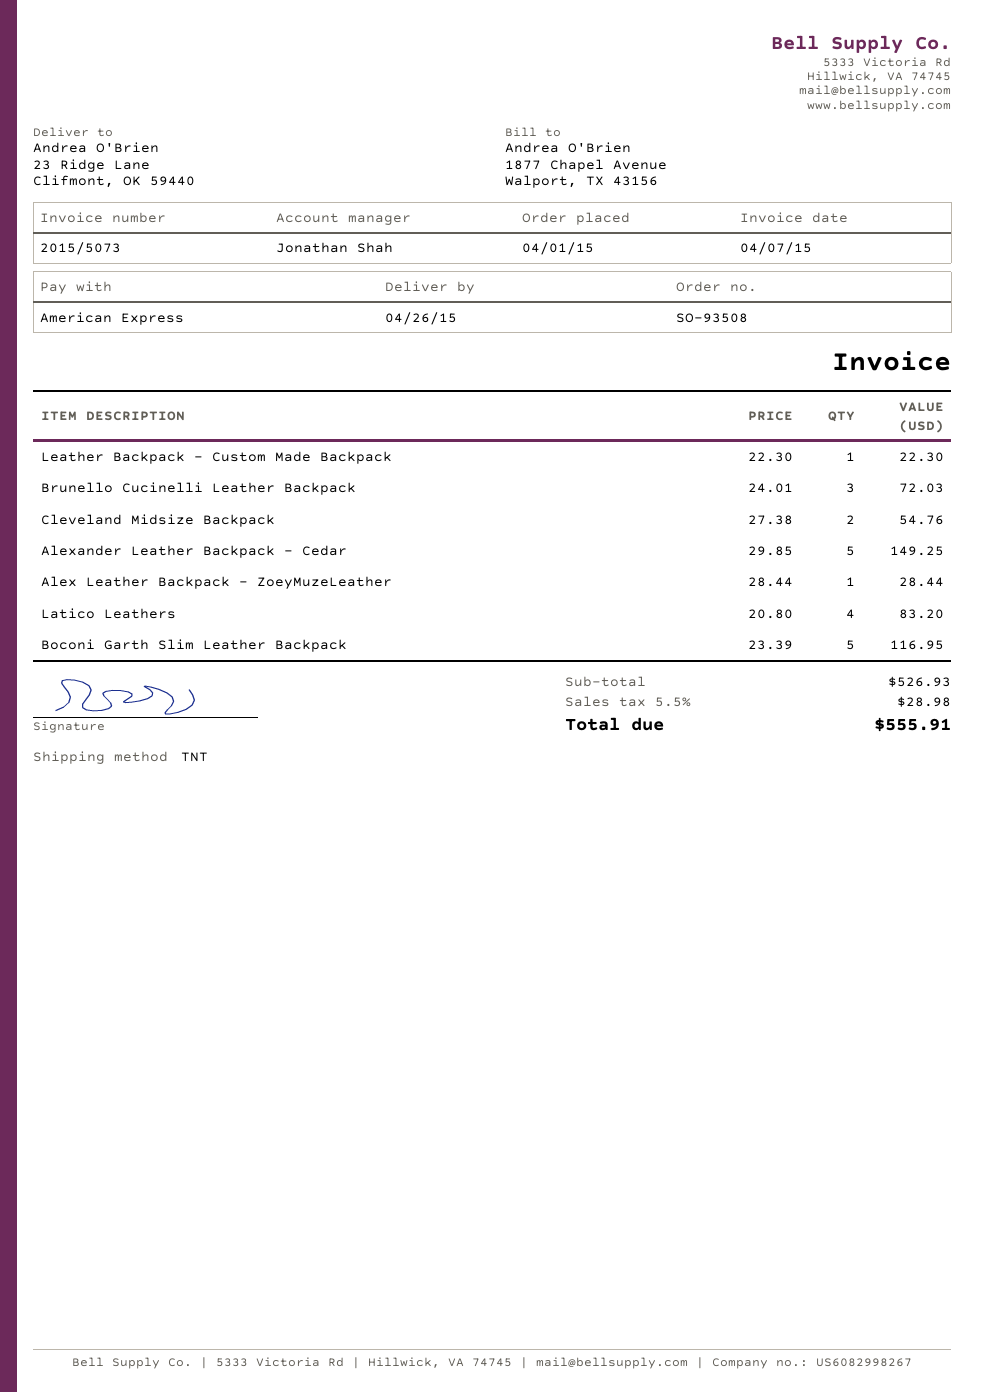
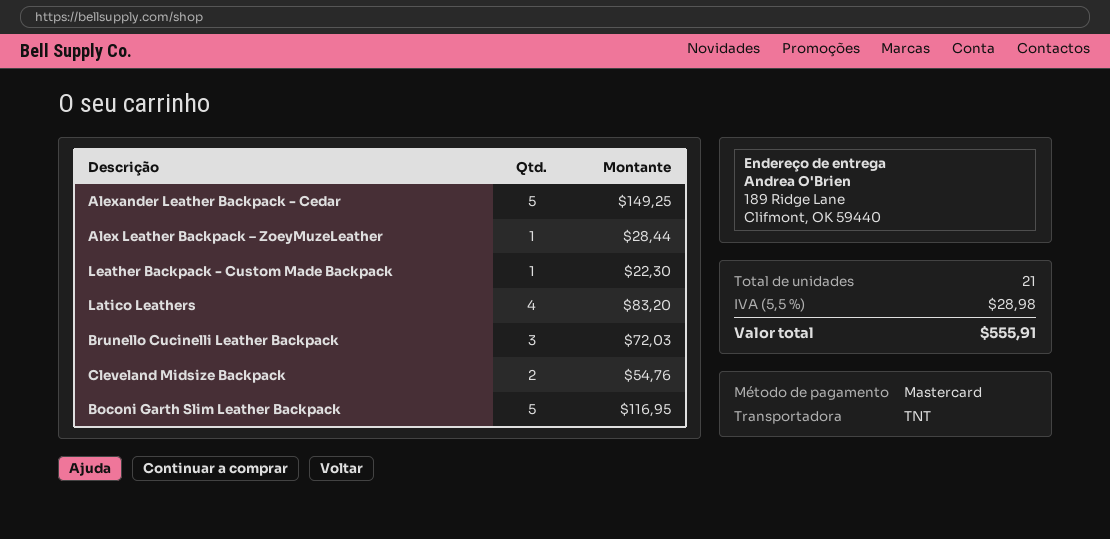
payment method: American Express -> Mastercard
ship to: 23 Ridge Lane, Clifmont, OK 59440 -> 189 Ridge Lane, Clifmont, OK 59440

